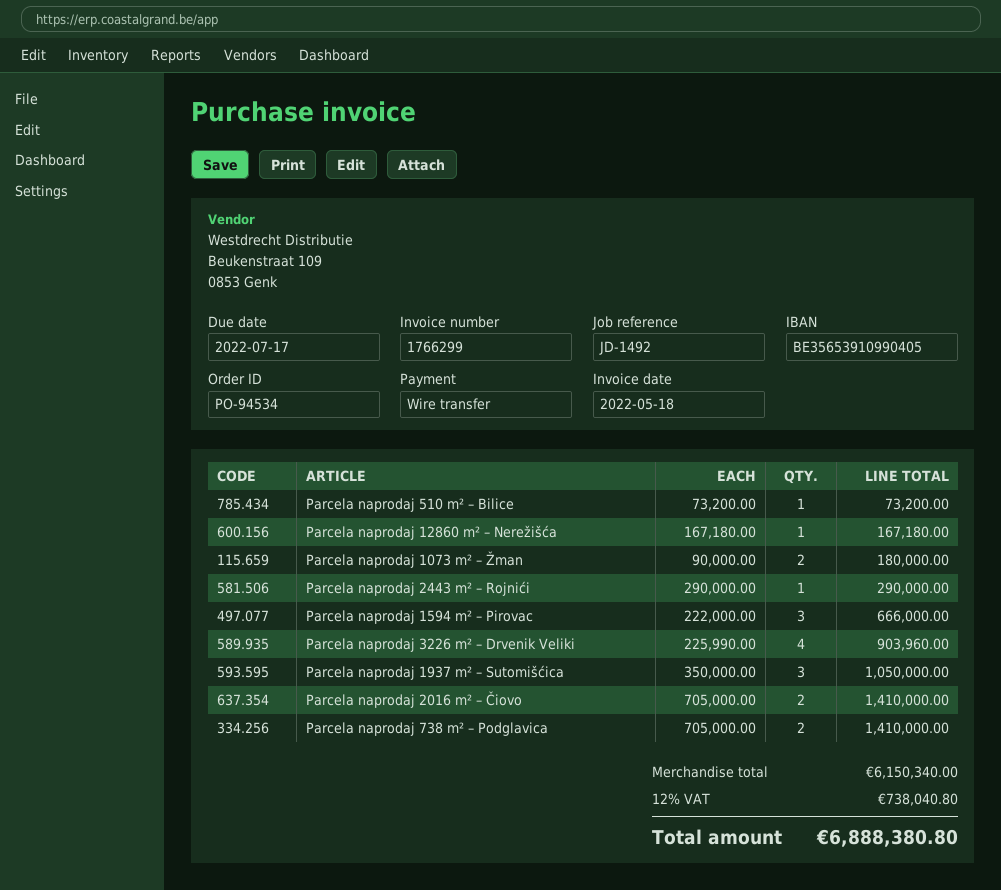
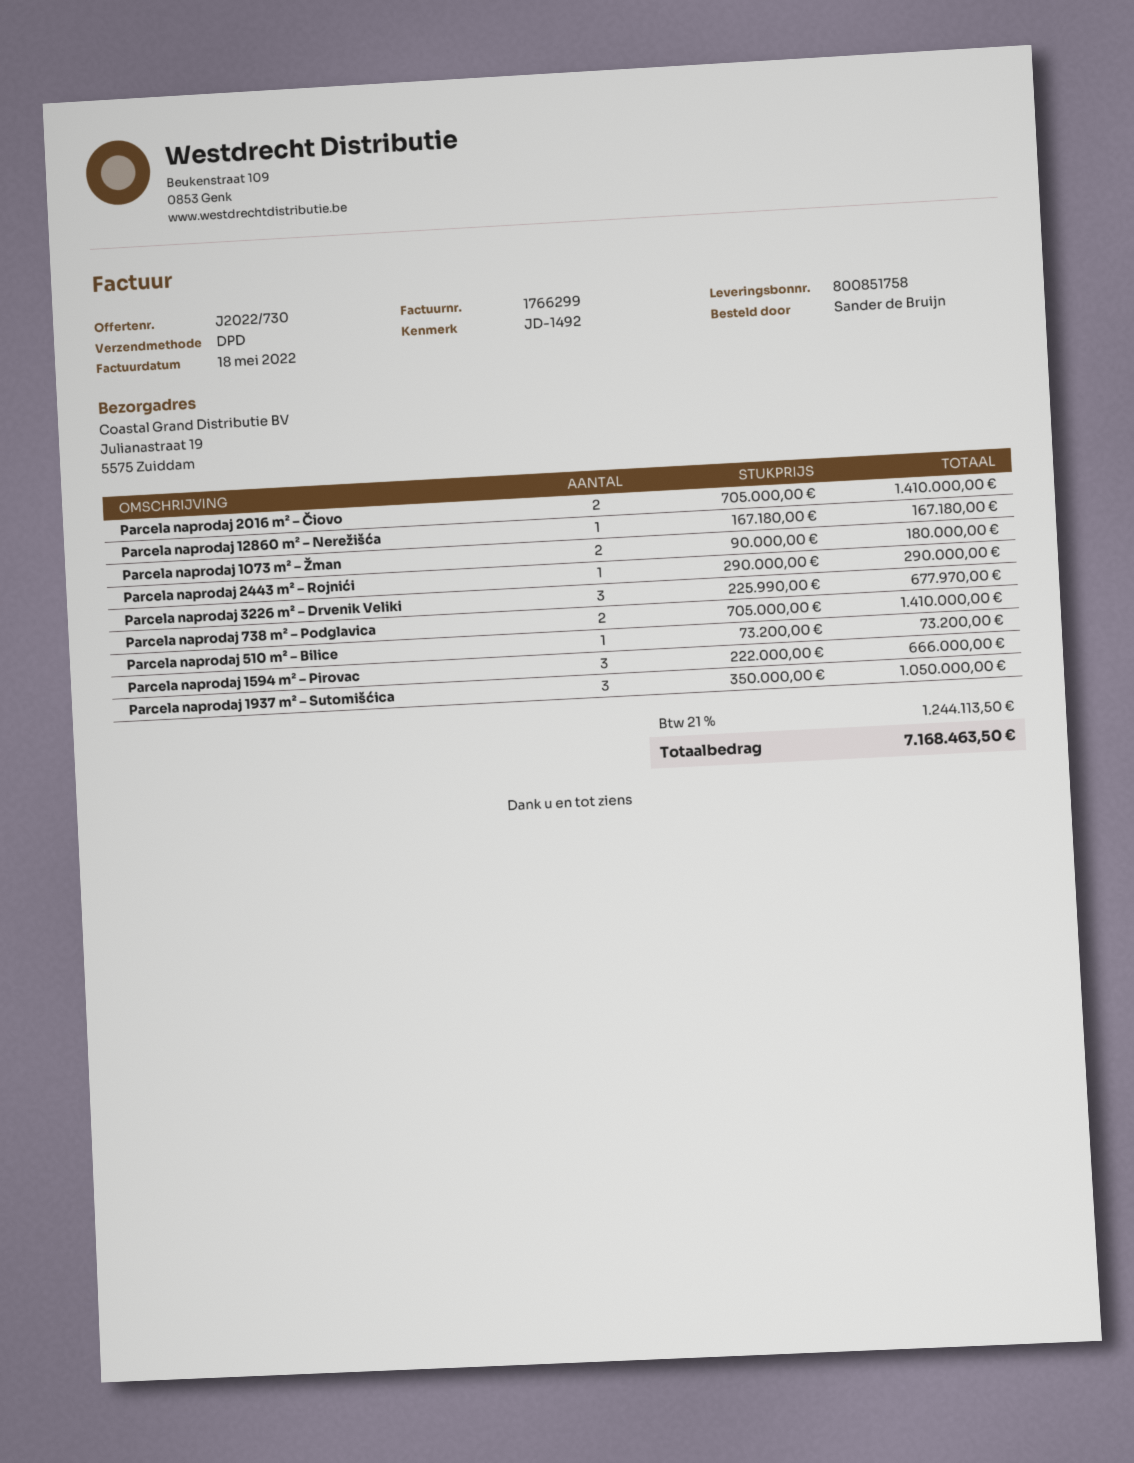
Parcela naprodaj 3226 m² – Drvenik Veliki: 4 x 225990.00 = 903960.00 -> 3 x 225990.00 = 677970.00
tax: 12% = 738040.80 -> 21% = 1244113.50
total: 6888380.80 -> 7168463.50

